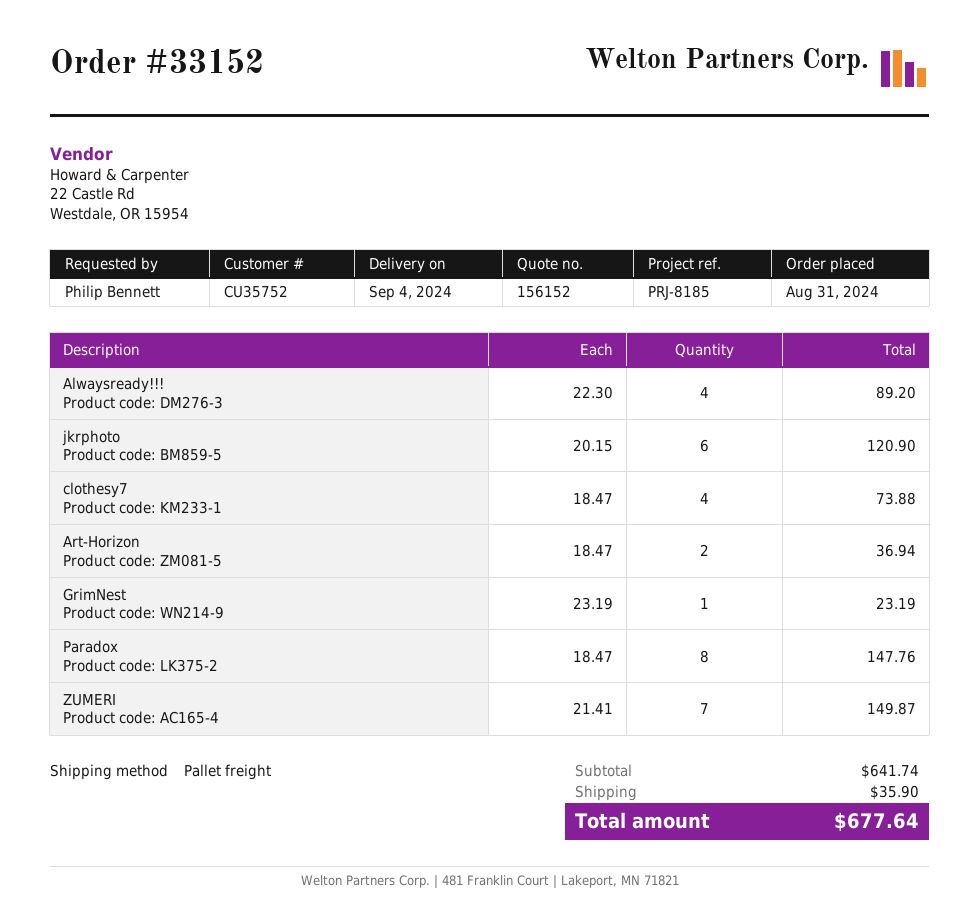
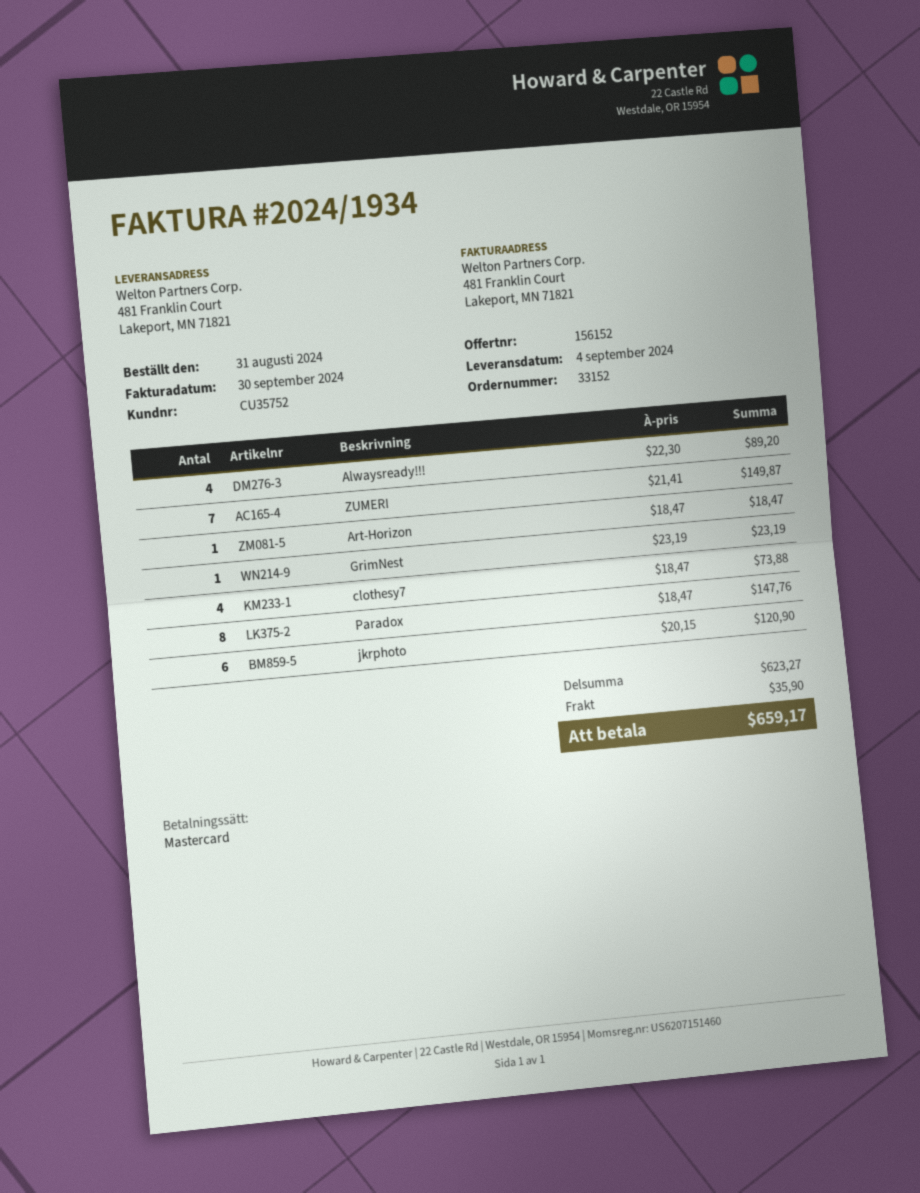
Art-Horizon: 2 x 18.47 = 36.94 -> 1 x 18.47 = 18.47
subtotal: 641.74 -> 623.27
total: 677.64 -> 659.17

